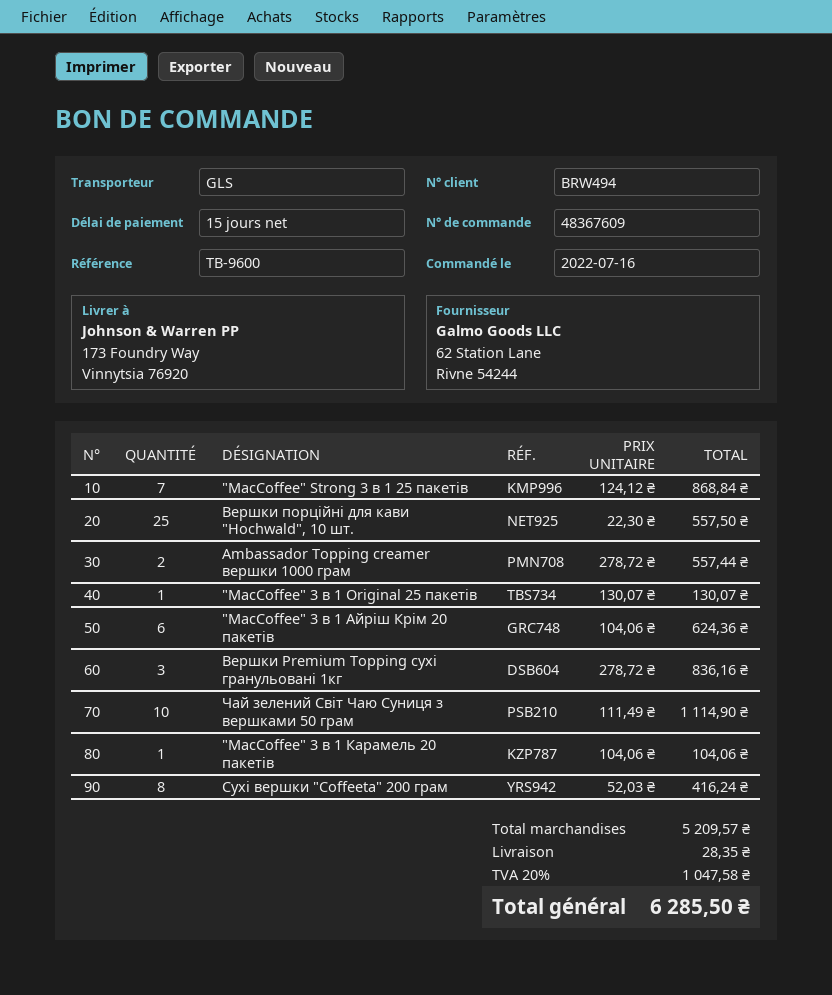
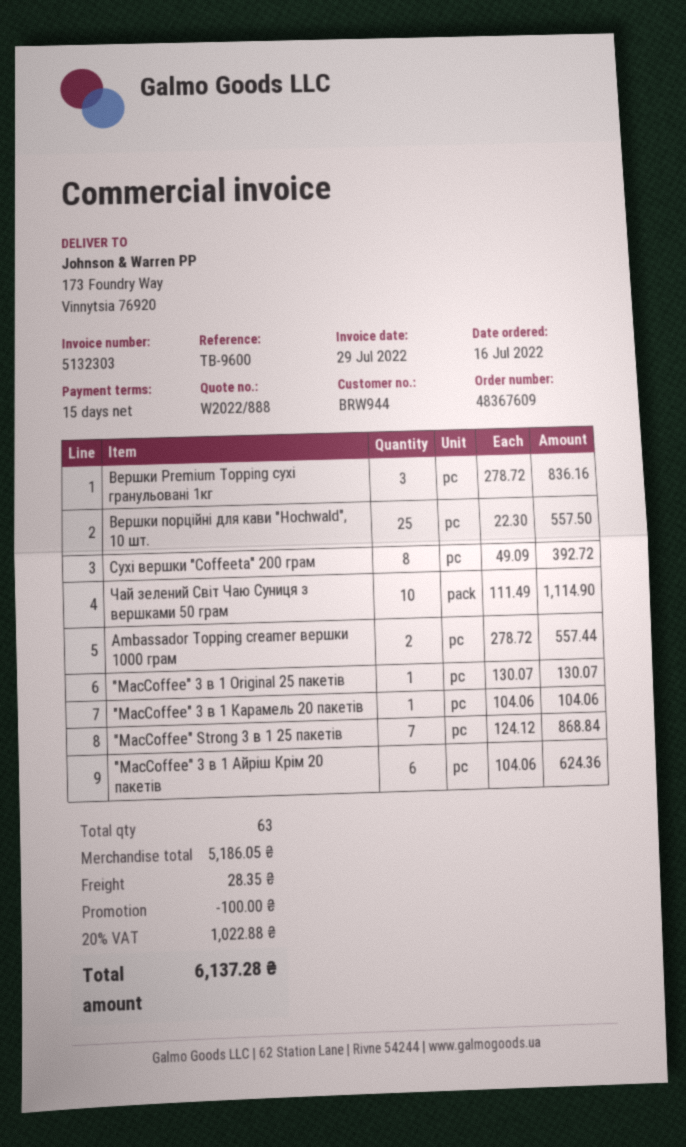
customer number: BRW494 -> BRW944
Сухі вершки "Coffeeta" 200 грам: 8 x 52.03 = 416.24 -> 8 x 49.09 = 392.72
subtotal: 5209.57 -> 5186.05
discount: none -> 100.00
tax: 20% = 1047.58 -> 20% = 1022.88
total: 6285.50 -> 6137.28

